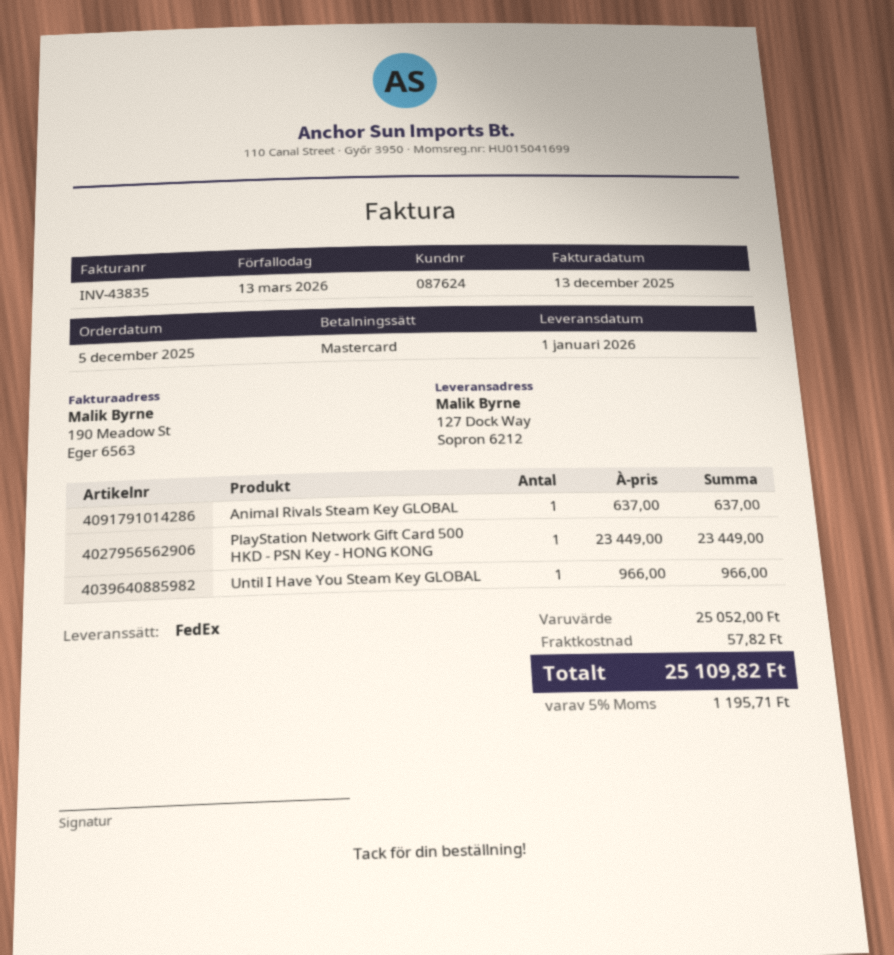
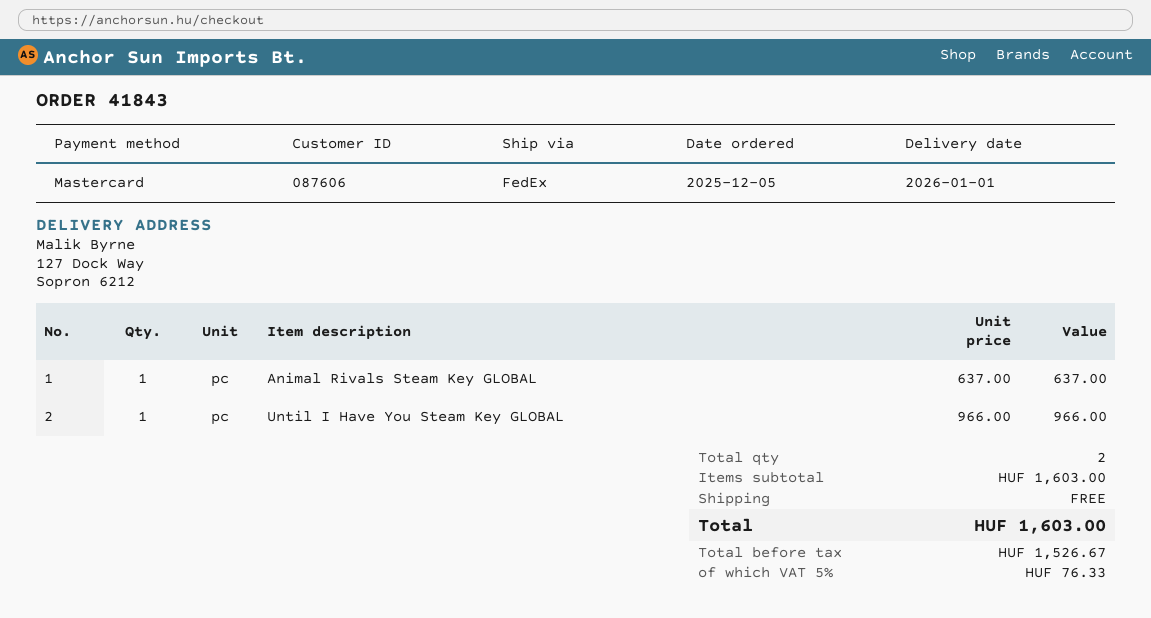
customer number: 087624 -> 087606
PlayStation Network Gift Card 500 HKD - PSN Key - HONG KONG: 1 x 23449.00 = 23449.00 -> none
subtotal: 25052.00 -> 1603.00
shipping: 57.82 -> 0.00
tax: 5% = 1195.71 -> 5% = 76.33
total: 25109.82 -> 1603.00

